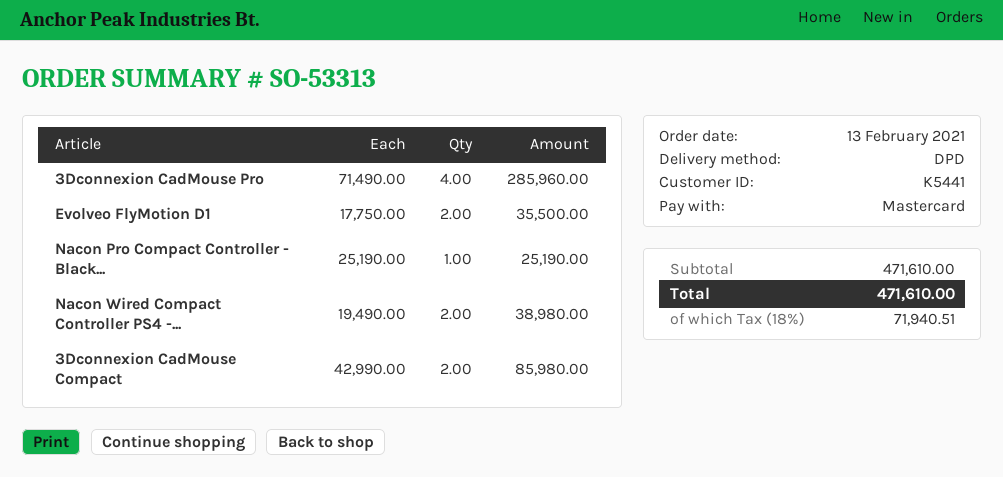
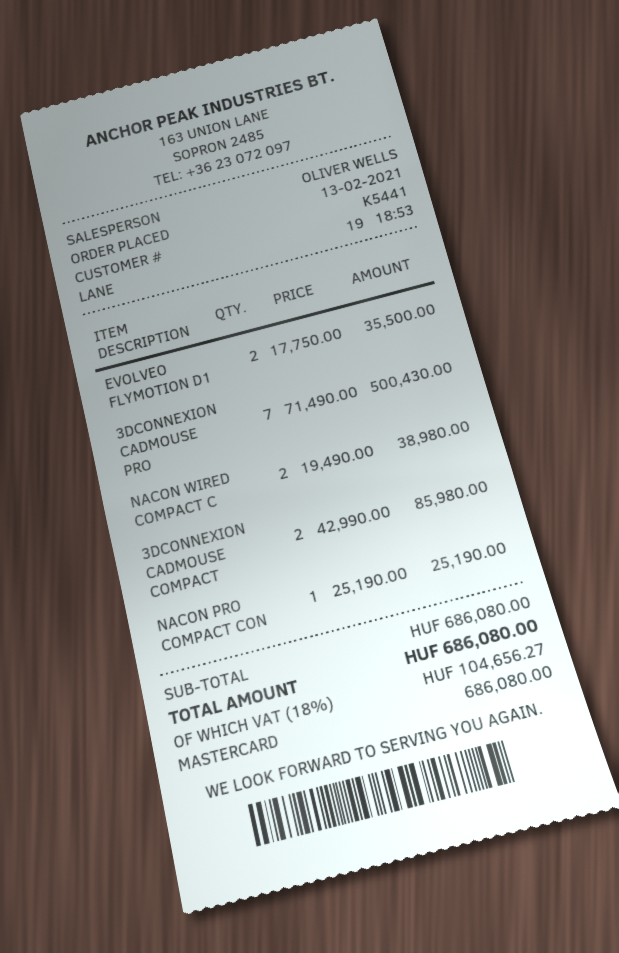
3Dconnexion CadMouse Pro: 4 x 71490.00 = 285960.00 -> 7 x 71490.00 = 500430.00
subtotal: 471610.00 -> 686080.00
tax: 18% = 71940.51 -> 18% = 104656.27
total: 471610.00 -> 686080.00

